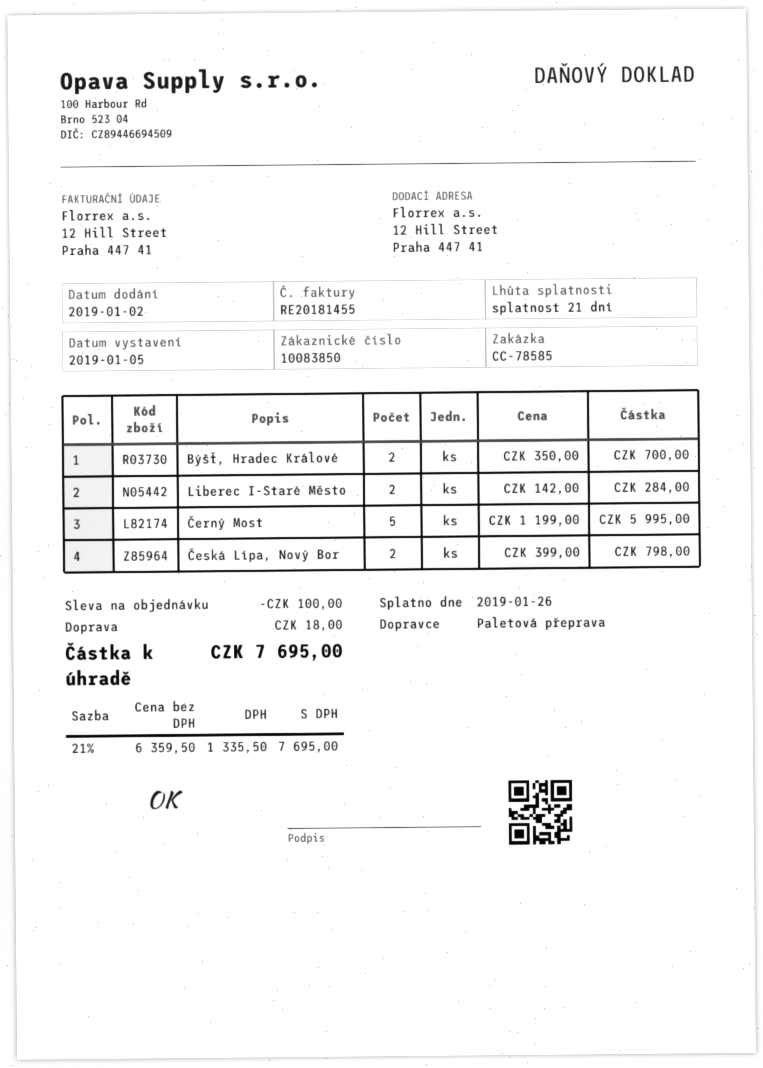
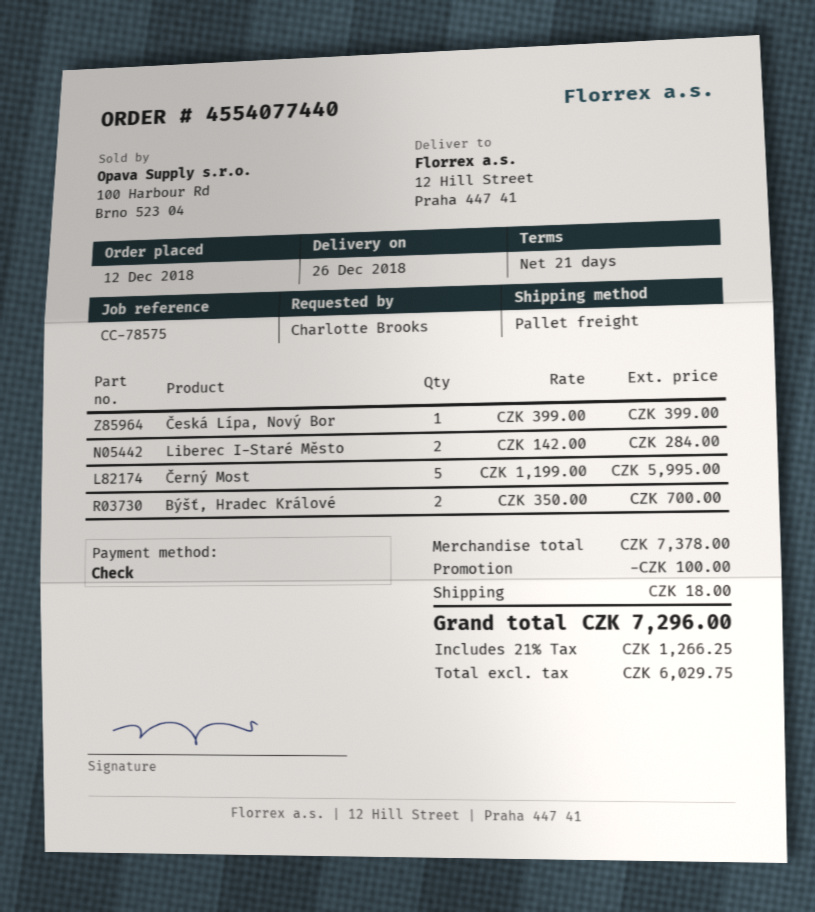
delivery date: 2019-01-02 -> 2018-12-26
reference: CC-78585 -> CC-78575
Česká Lípa, Nový Bor: 2 x 399.00 = 798.00 -> 1 x 399.00 = 399.00
net: 6359.50 -> 6029.75
tax: 21% = 1335.50 -> 21% = 1266.25
total: 7695.00 -> 7296.00

